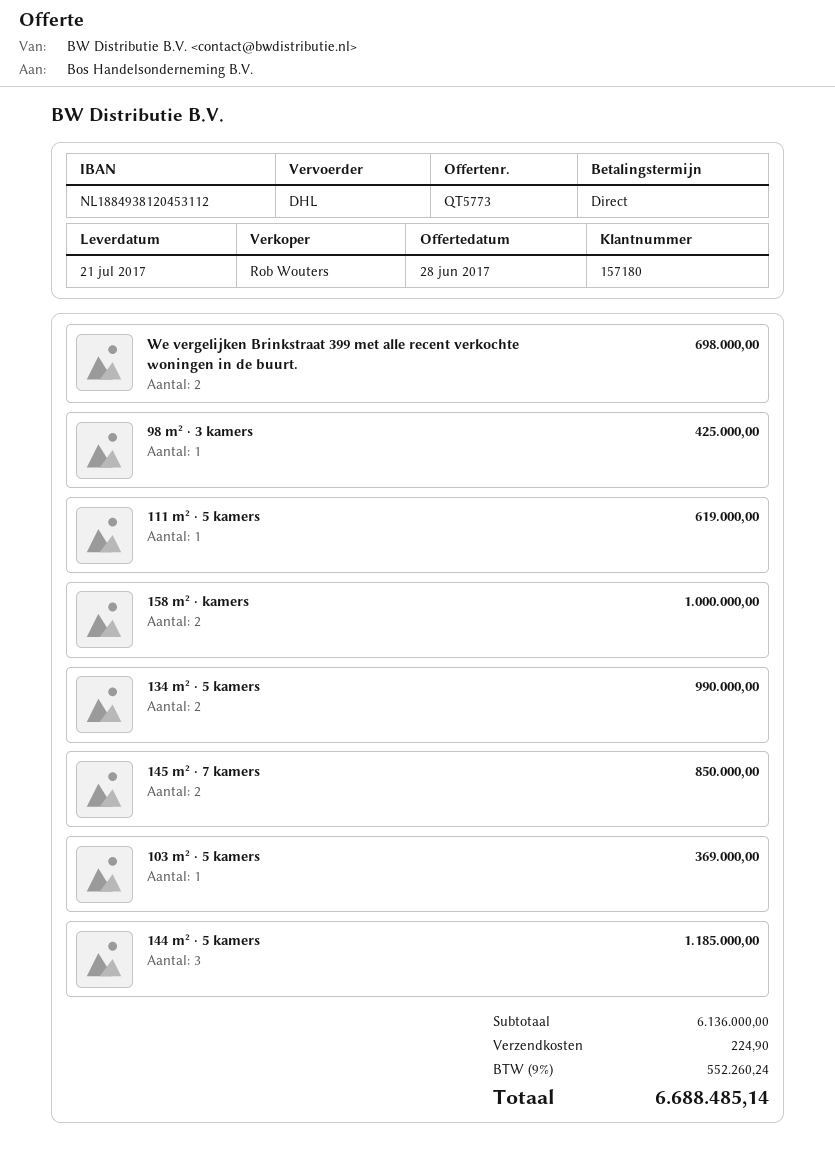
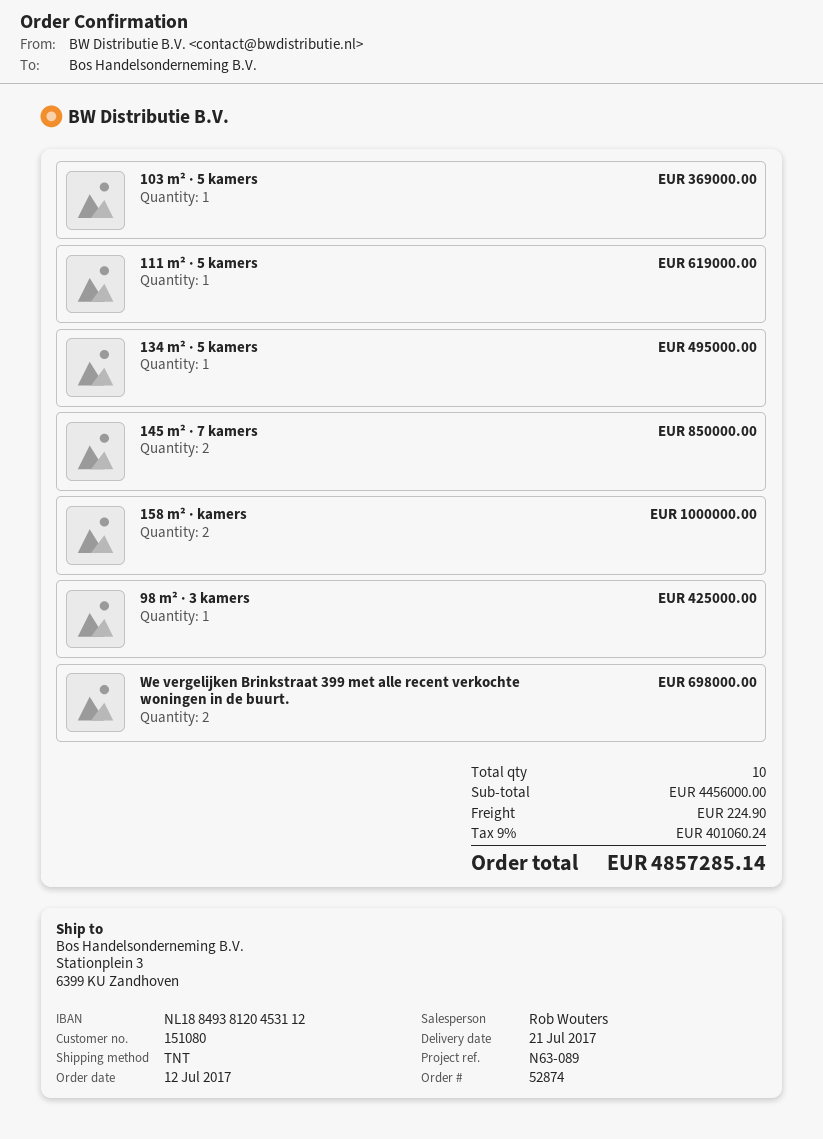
customer number: 157180 -> 151080
shipping method: DHL -> TNT
134 m² · 5 kamers: 2 for 990000.00 -> 1 for 495000.00
144 m² · 5 kamers: 3 for 1185000.00 -> none
subtotal: 6136000.00 -> 4456000.00
tax: 9% = 552260.24 -> 9% = 401060.24
total: 6688485.14 -> 4857285.14

